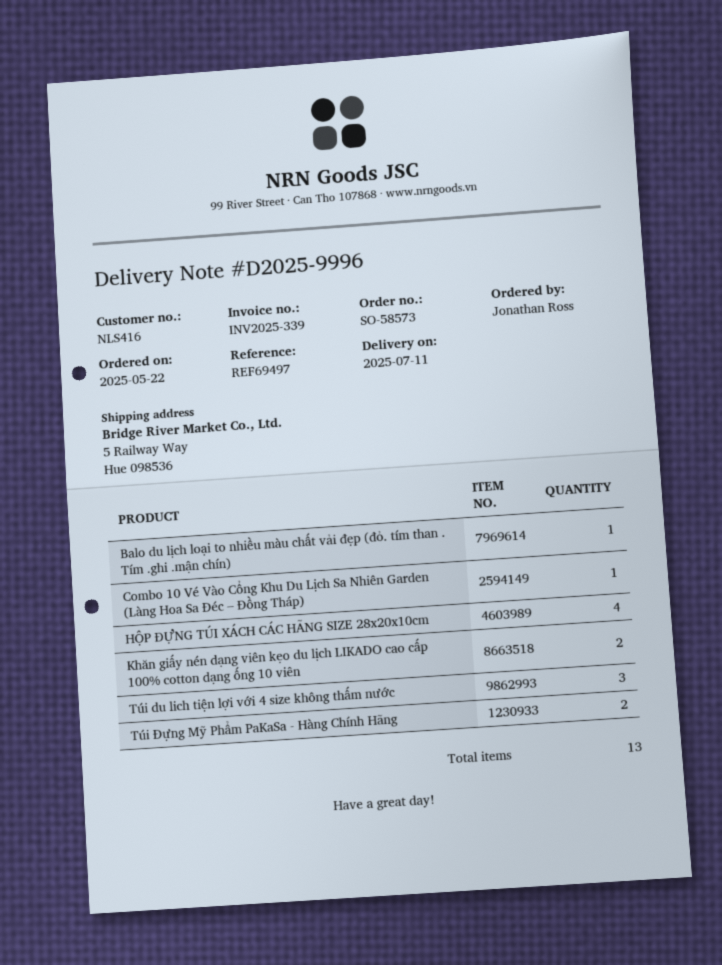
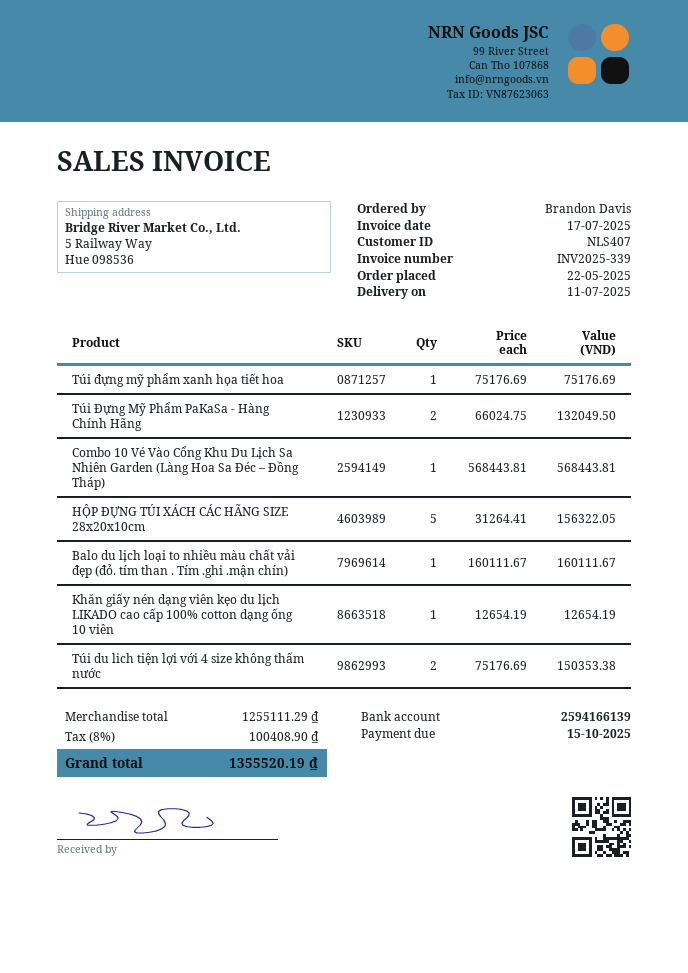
customer number: NLS416 -> NLS407
ordered by: Jonathan Ross -> Brandon Davis
HỘP ĐỰNG TÚI XÁCH CÁC HÃNG SIZE 28x20x10cm: 4 -> 5
Khăn giấy nén dạng viên kẹo du lịch LIKADO cao cấp 100% cotton dạng ống 10 viên: 2 -> 1
Túi du lich tiện lợi với 4 size không thấm nước: 3 -> 2
Túi đựng mỹ phẩm xanh họa tiết hoa: none -> 1

